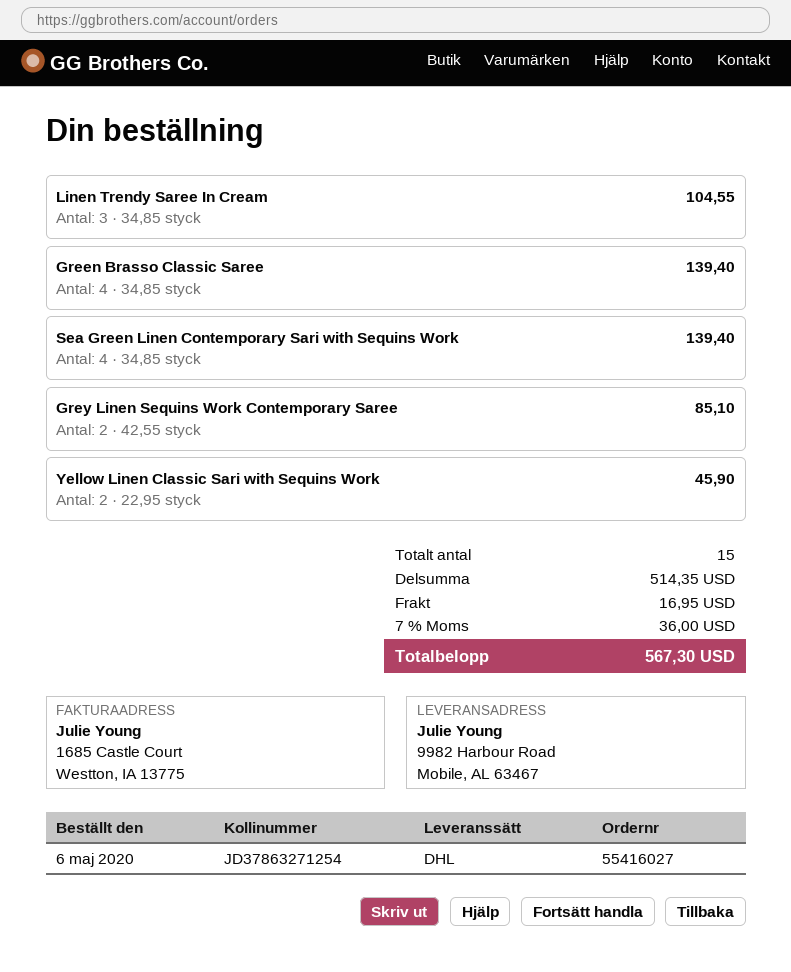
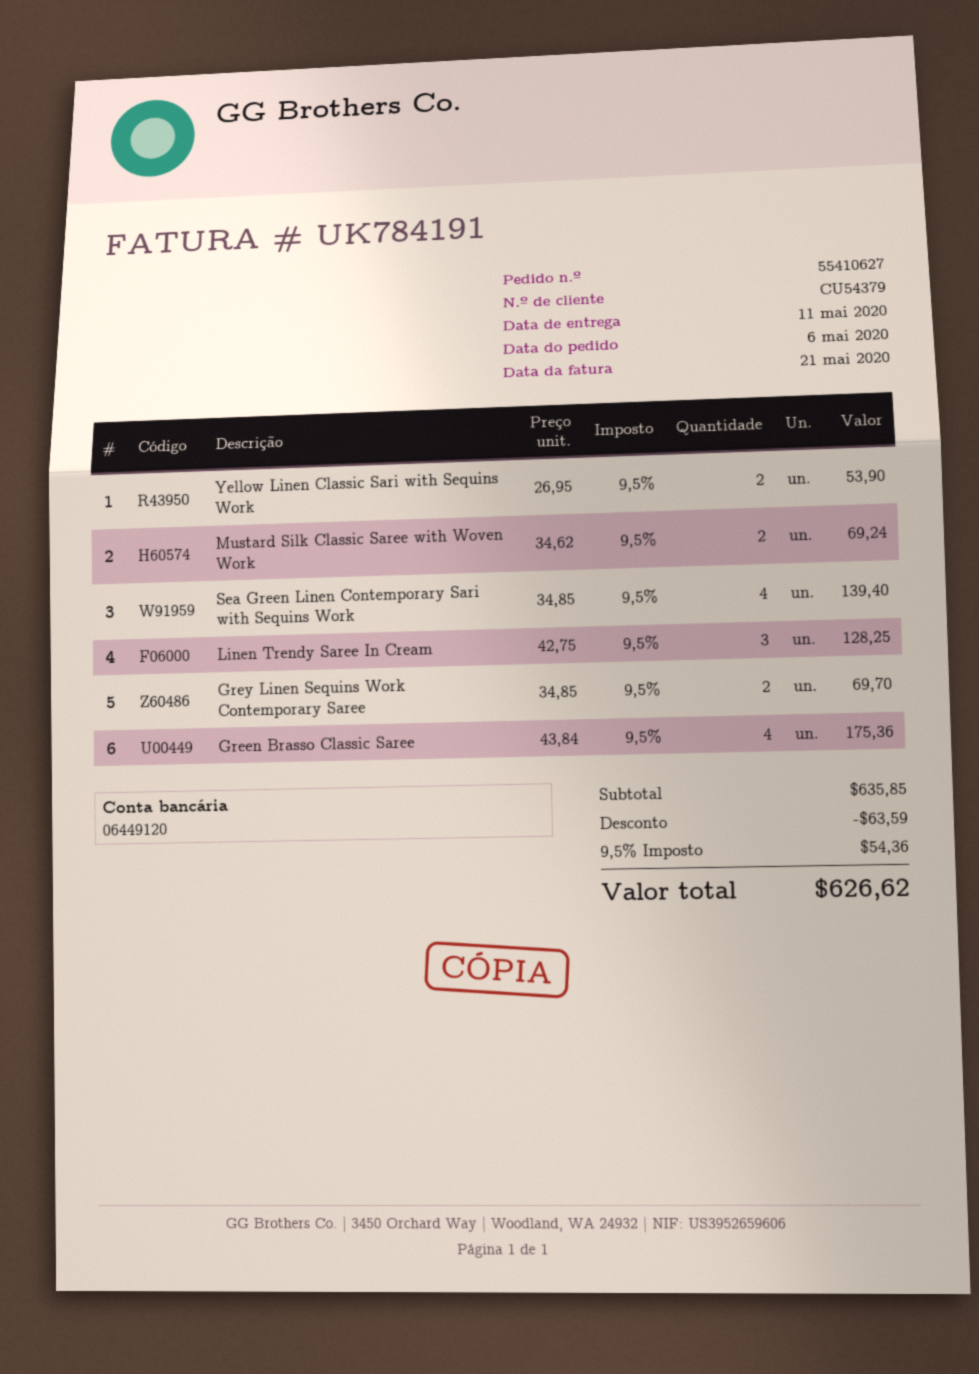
order number: 55416027 -> 55410627
Linen Trendy Saree In Cream: 3 x 34.85 = 104.55 -> 3 x 42.75 = 128.25
Green Brasso Classic Saree: 4 x 34.85 = 139.40 -> 4 x 43.84 = 175.36
Grey Linen Sequins Work Contemporary Saree: 2 x 42.55 = 85.10 -> 2 x 34.85 = 69.70
Yellow Linen Classic Sari with Sequins Work: 2 x 22.95 = 45.90 -> 2 x 26.95 = 53.90
Mustard Silk Classic Saree with Woven Work: none -> 2 x 34.62 = 69.24
subtotal: 514.35 -> 635.85
discount: none -> 63.59
shipping: 16.95 -> none
tax: 7% = 36.00 -> 9.5% = 54.36
total: 567.30 -> 626.62

